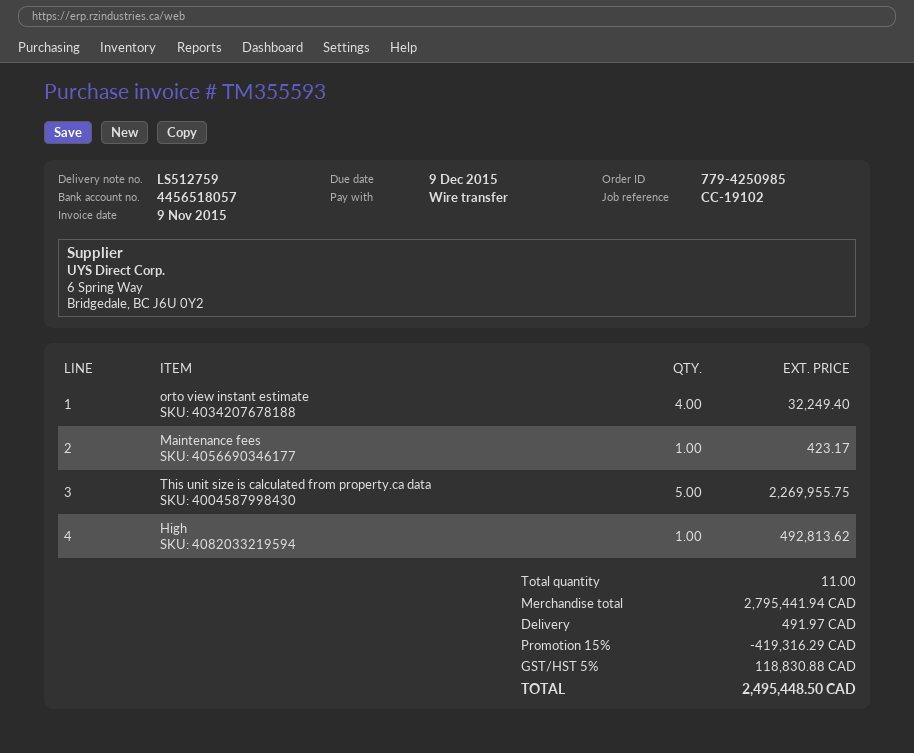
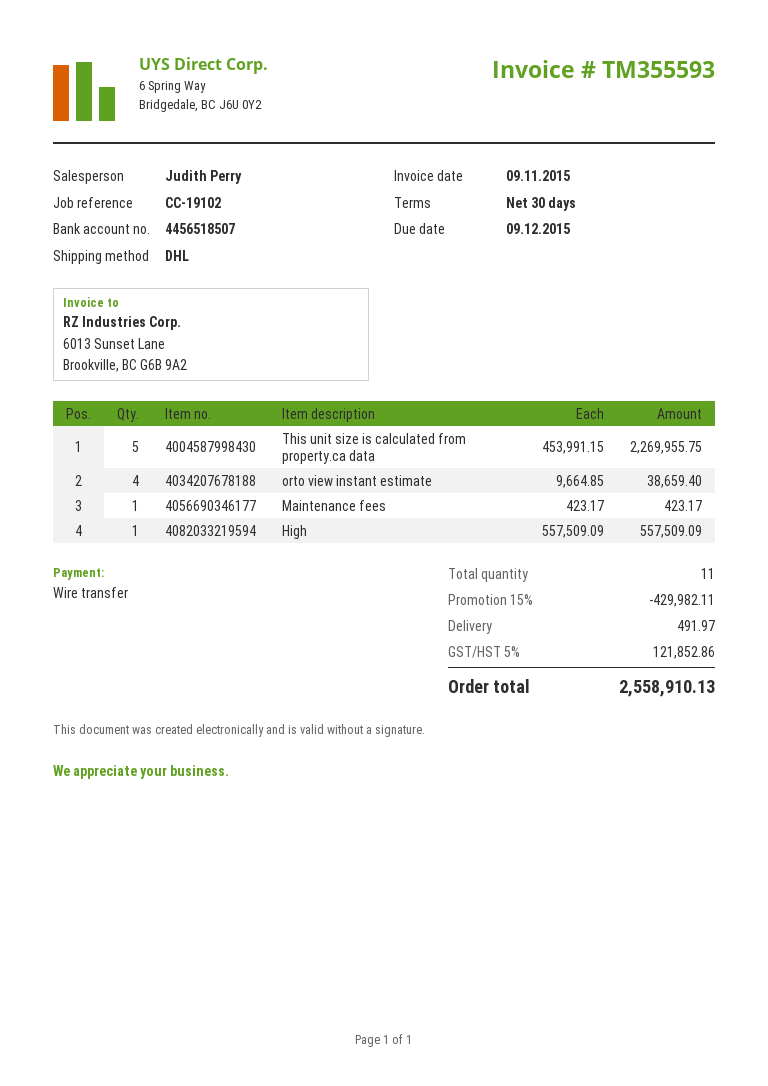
bank account: 4456518057 -> 4456518507
orto view instant estimate: 4 for 32249.40 -> 4 for 38659.40
High: 1 for 492813.62 -> 1 for 557509.09
discount: 15% = 419316.29 -> 15% = 429982.11
tax: 5% = 118830.88 -> 5% = 121852.86
total: 2495448.50 -> 2558910.13

